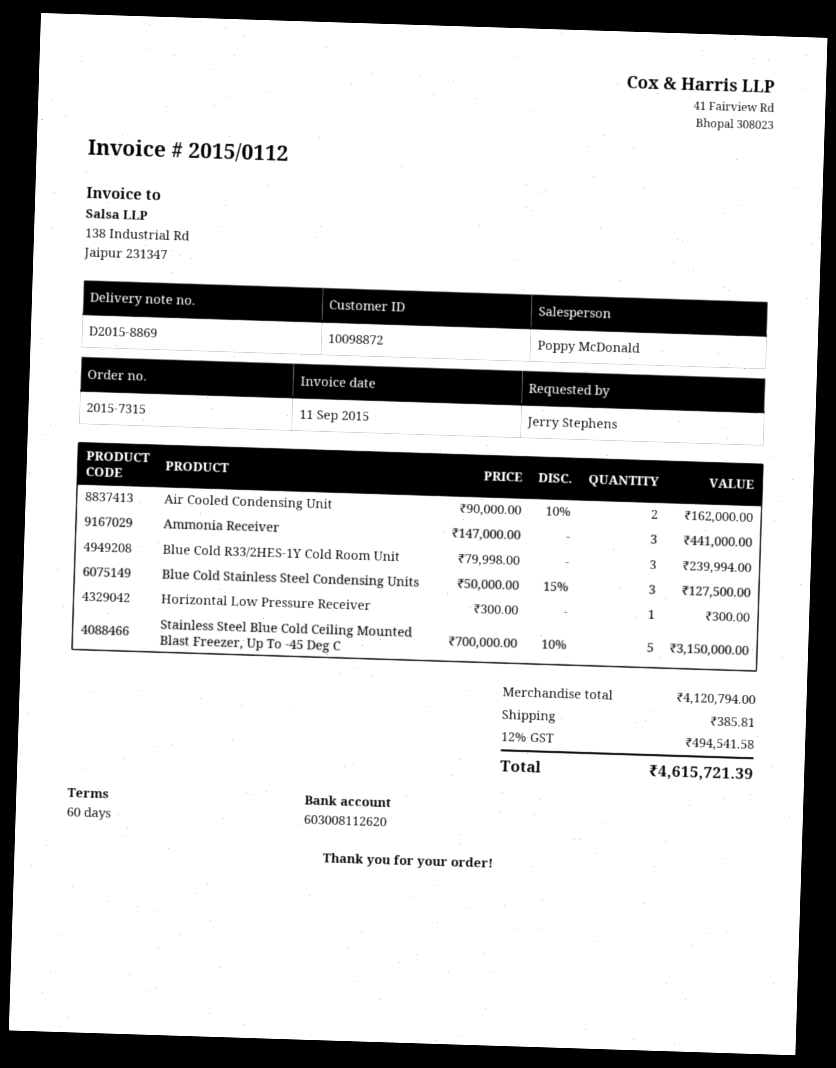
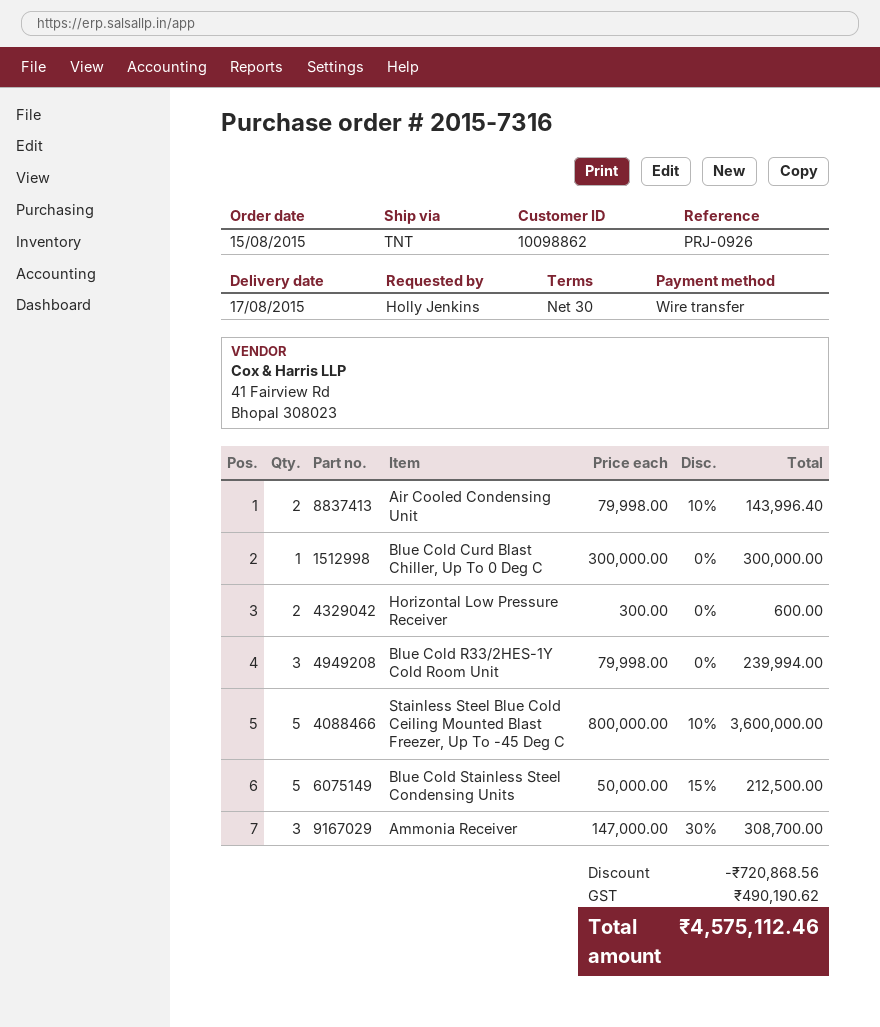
order number: 2015-7315 -> 2015-7316
payment terms: 60 days -> 30 days
customer number: 10098872 -> 10098862
ordered by: Jerry Stephens -> Holly Jenkins
Air Cooled Condensing Unit: 2 x 90000.00 - 10% = 162000.00 -> 2 x 79998.00 - 10% = 143996.40
Ammonia Receiver: 3 x 147000.00 = 441000.00 -> 3 x 147000.00 - 30% = 308700.00
Blue Cold Stainless Steel Condensing Units: 3 x 50000.00 - 15% = 127500.00 -> 5 x 50000.00 - 15% = 212500.00
Horizontal Low Pressure Receiver: 1 x 300.00 = 300.00 -> 2 x 300.00 = 600.00
Stainless Steel Blue Cold Ceiling Mounted Blast Freezer, Up To -45 Deg C: 5 x 700000.00 - 10% = 3150000.00 -> 5 x 800000.00 - 10% = 3600000.00
Blue Cold Curd Blast Chiller, Up To 0 Deg C: none -> 1 x 300000.00 = 300000.00
discount: none -> 720868.56
shipping: 385.81 -> none
tax: 494541.58 -> 490190.62
total: 4615721.39 -> 4575112.46

